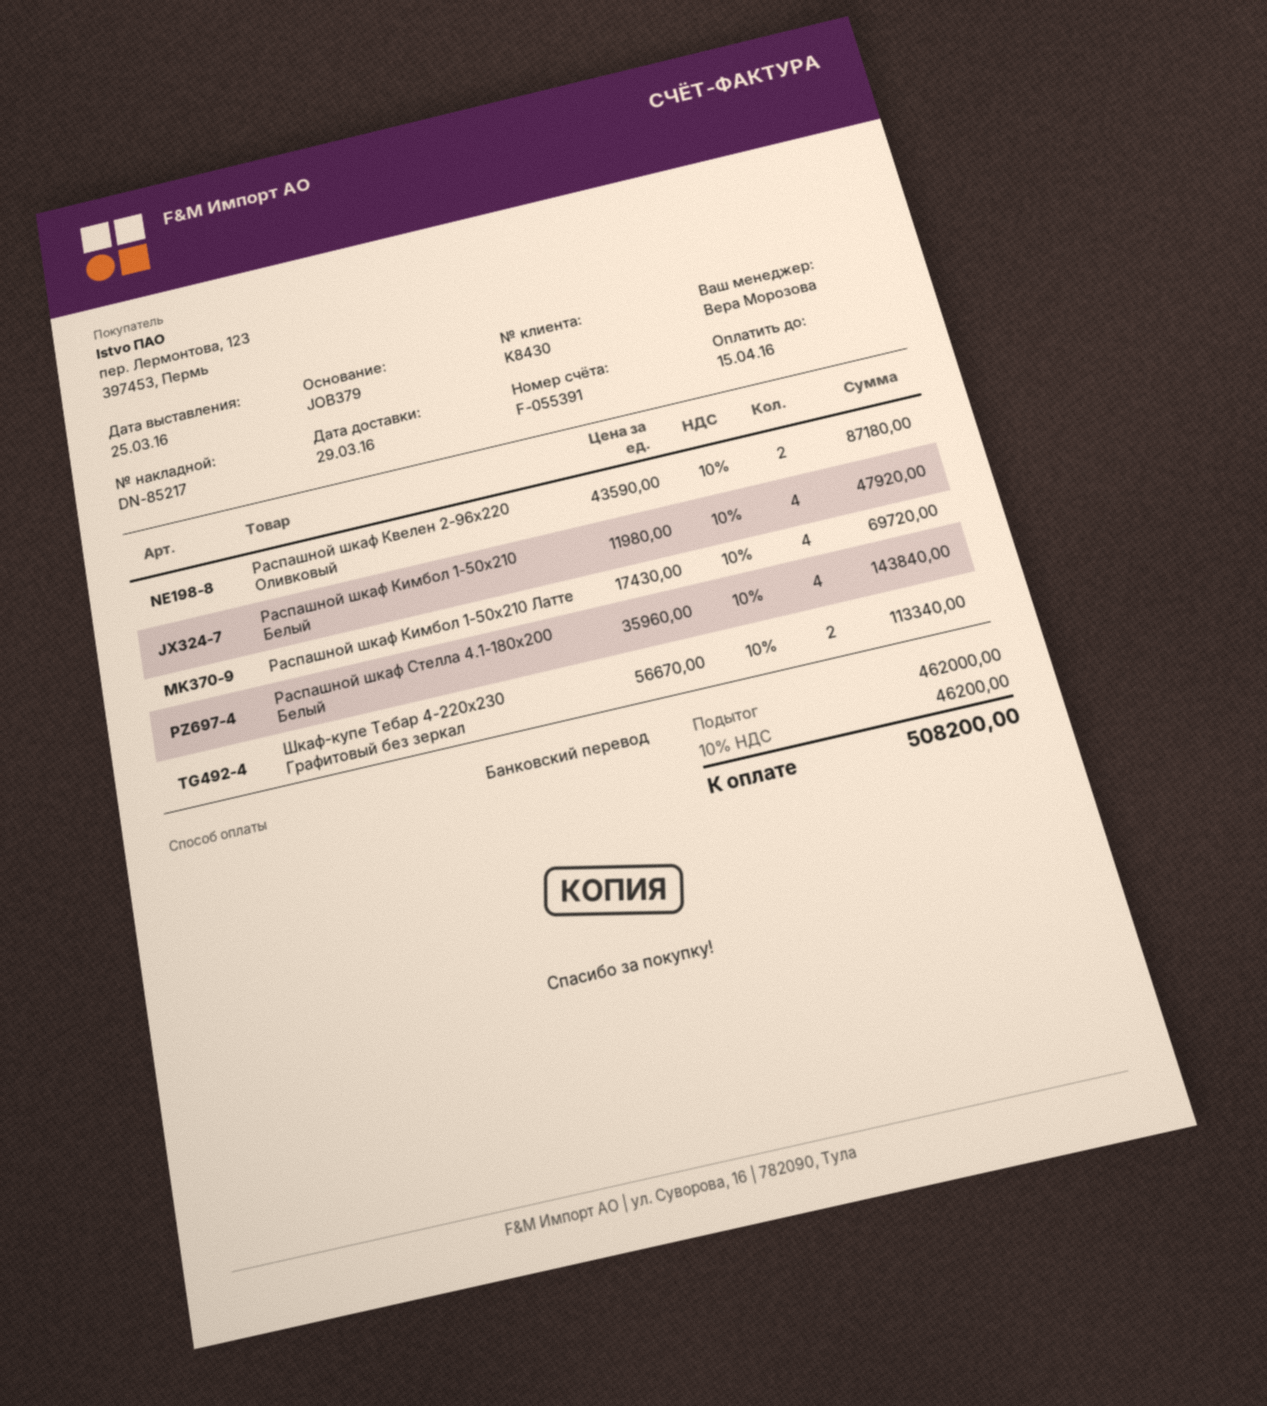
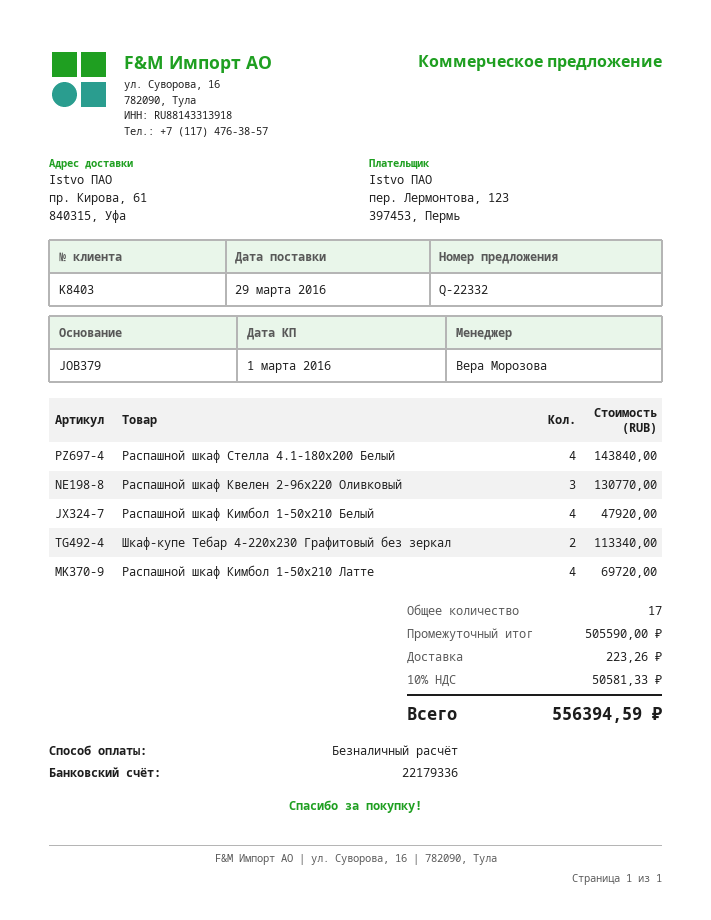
customer number: K8430 -> K8403
Распашной шкаф Квелен 2-96x220 Оливковый: 2 for 87180.00 -> 3 for 130770.00
subtotal: 462000.00 -> 505590.00
shipping: none -> 223.26
tax: 10% = 46200.00 -> 10% = 50581.33
total: 508200.00 -> 556394.59

